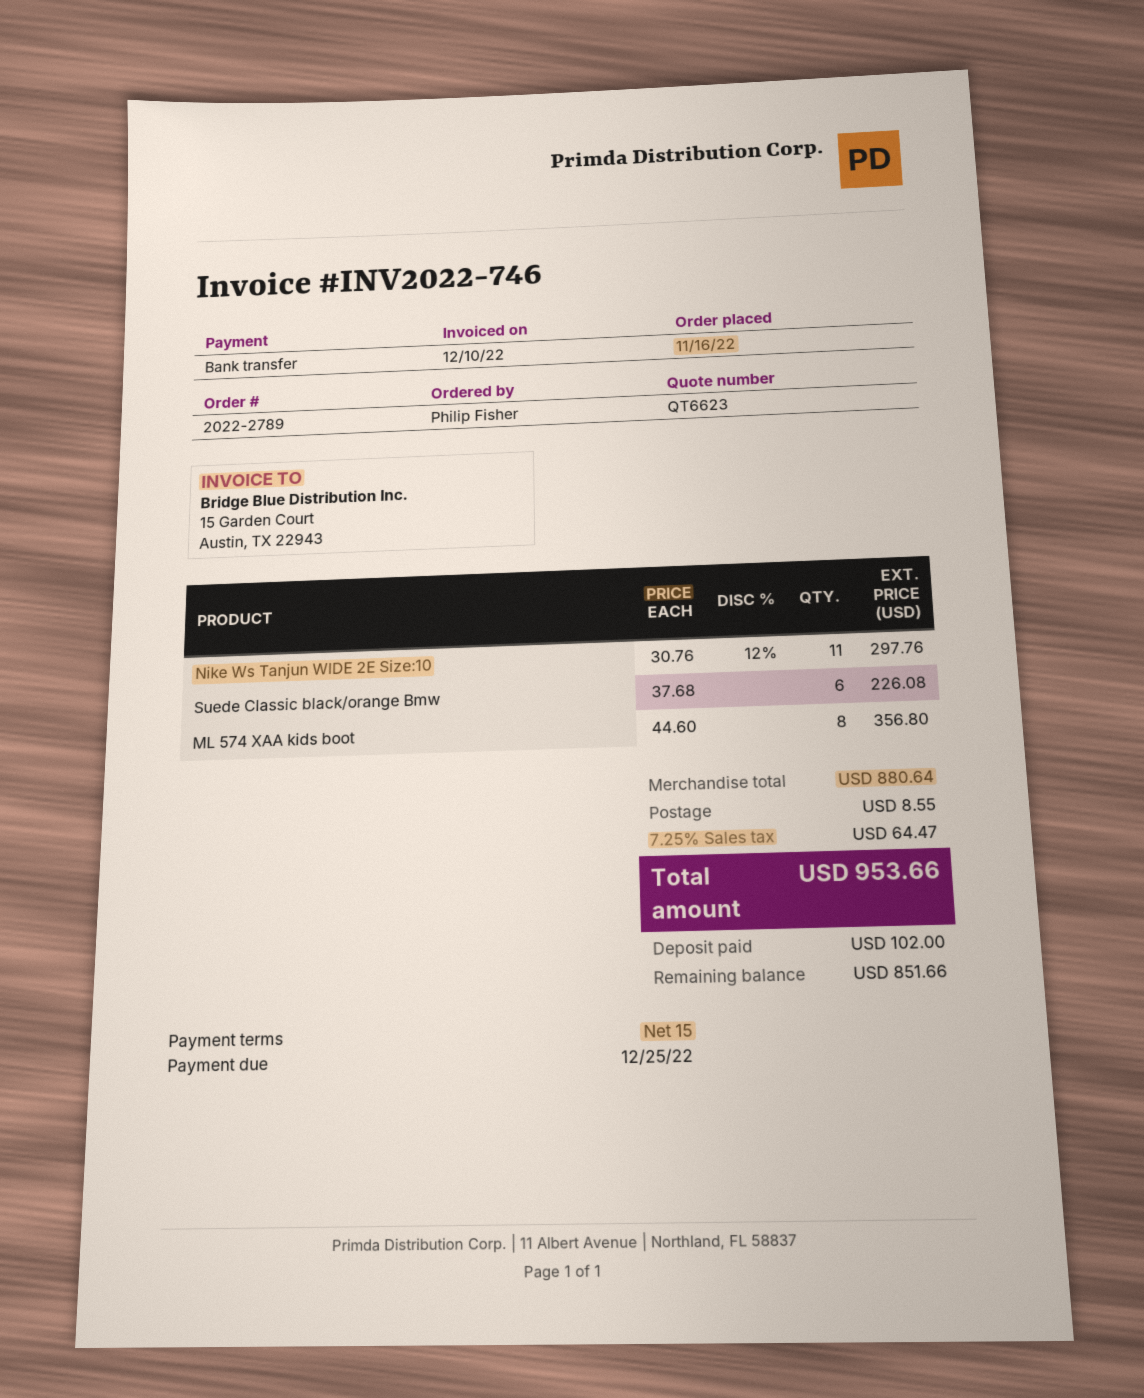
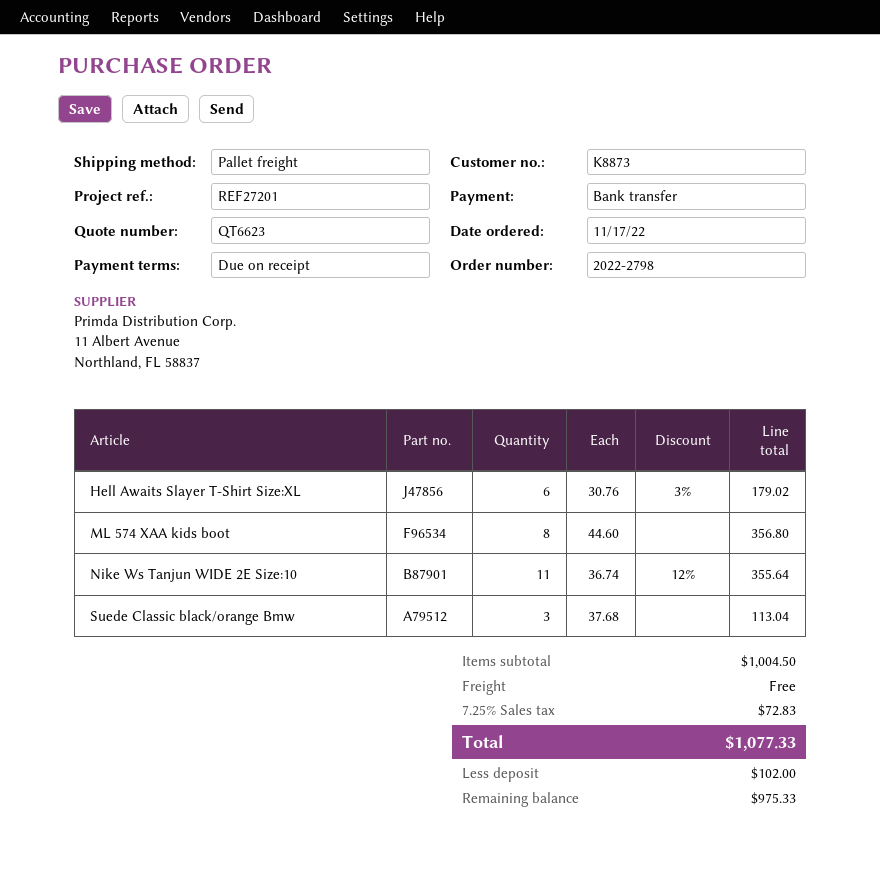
order number: 2022-2789 -> 2022-2798
order date: 2022-11-16 -> 2022-11-17
payment terms: 15 days -> on receipt
Nike Ws Tanjun WIDE 2E Size:10: 11 x 30.76 - 12% = 297.76 -> 11 x 36.74 - 12% = 355.64
Suede Classic black/orange Bmw: 6 x 37.68 = 226.08 -> 3 x 37.68 = 113.04
Hell Awaits Slayer T-Shirt Size:XL: none -> 6 x 30.76 - 3% = 179.02
subtotal: 880.64 -> 1004.50
shipping: 8.55 -> 0.00
tax: 7.25% = 64.47 -> 7.25% = 72.83
total: 953.66 -> 1077.33
balance: 851.66 -> 975.33

